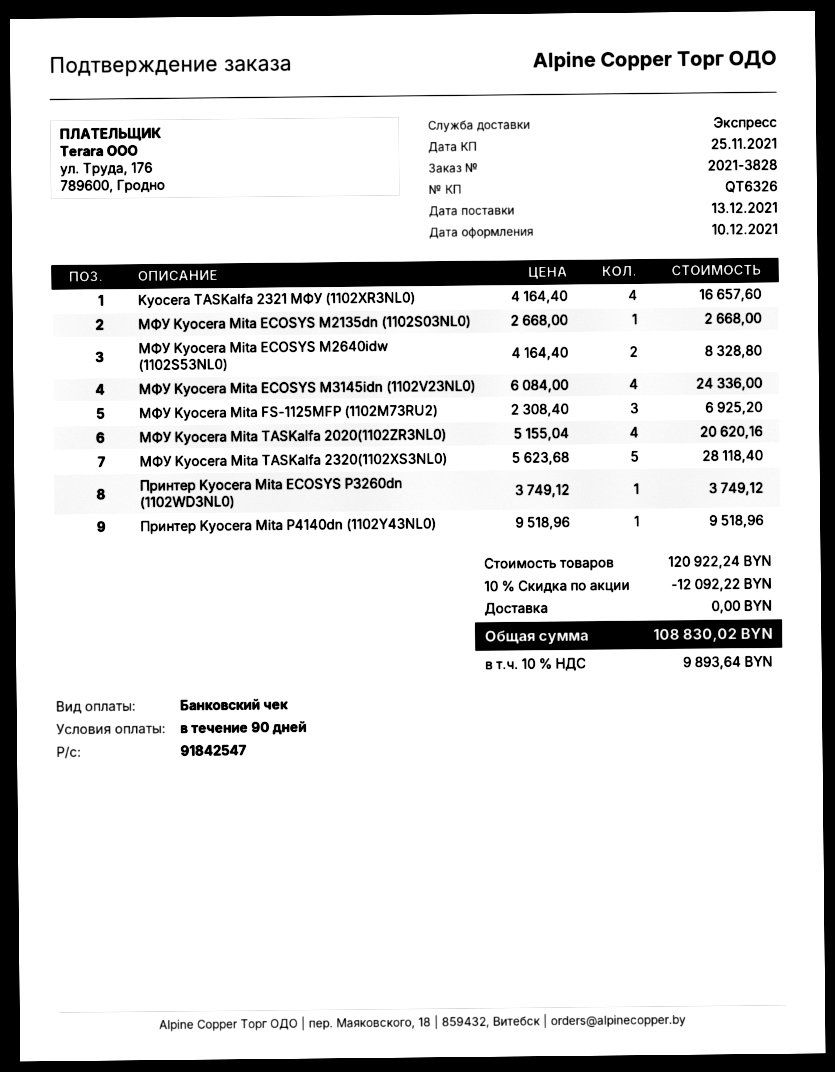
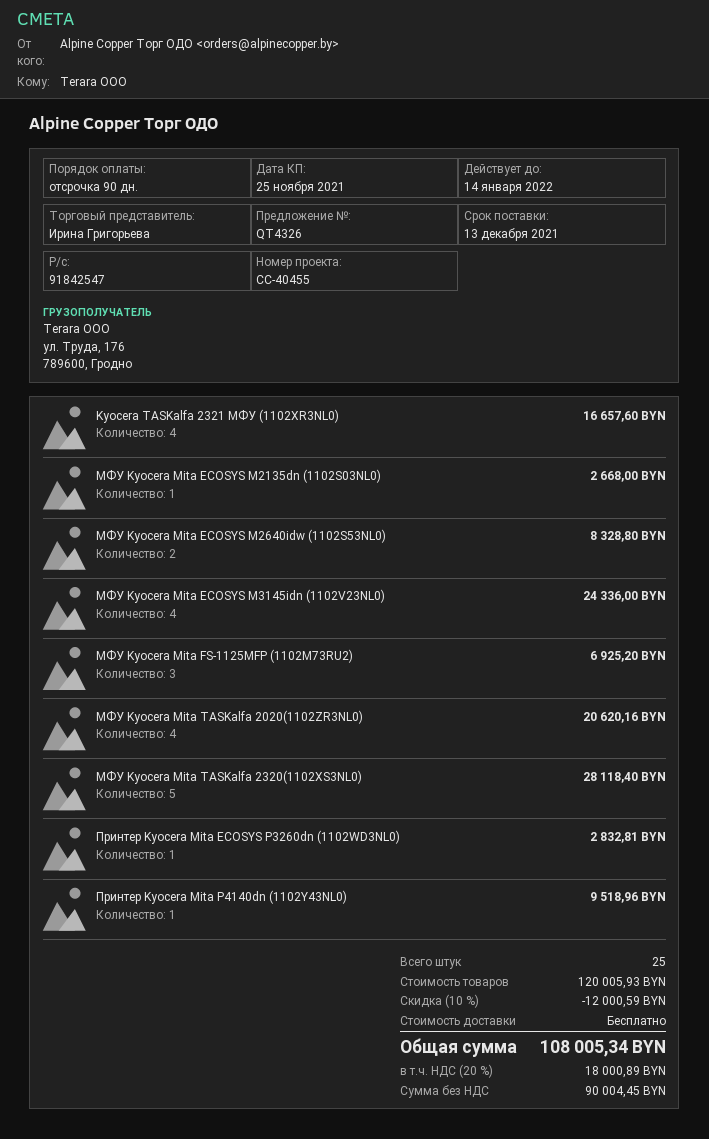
quote number: QT6326 -> QT4326
Принтер Kyocera Mita ECOSYS P3260dn (1102WD3NL0): 1 for 3749.12 -> 1 for 2832.81
subtotal: 120922.24 -> 120005.93
discount: 10% = 12092.22 -> 10% = 12000.59
tax: 10% = 9893.64 -> 20% = 18000.89
total: 108830.02 -> 108005.34

